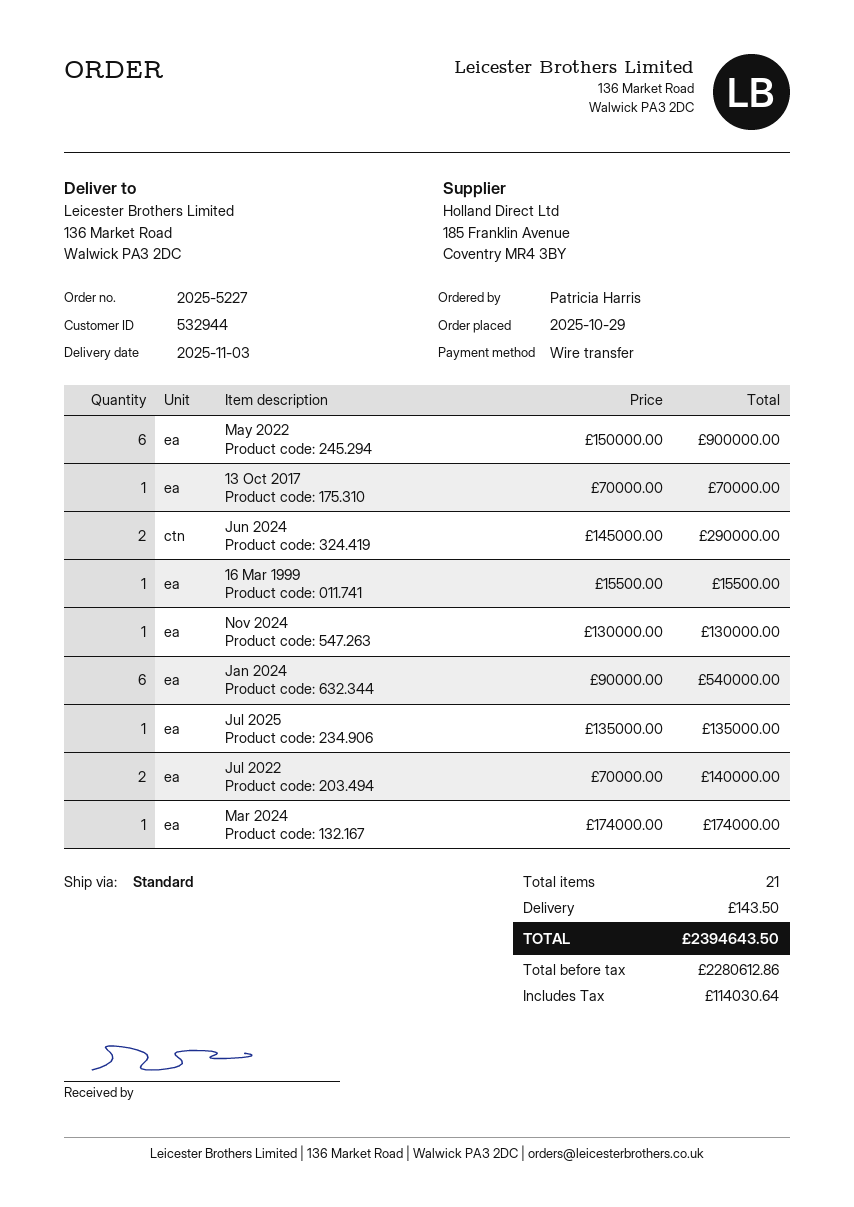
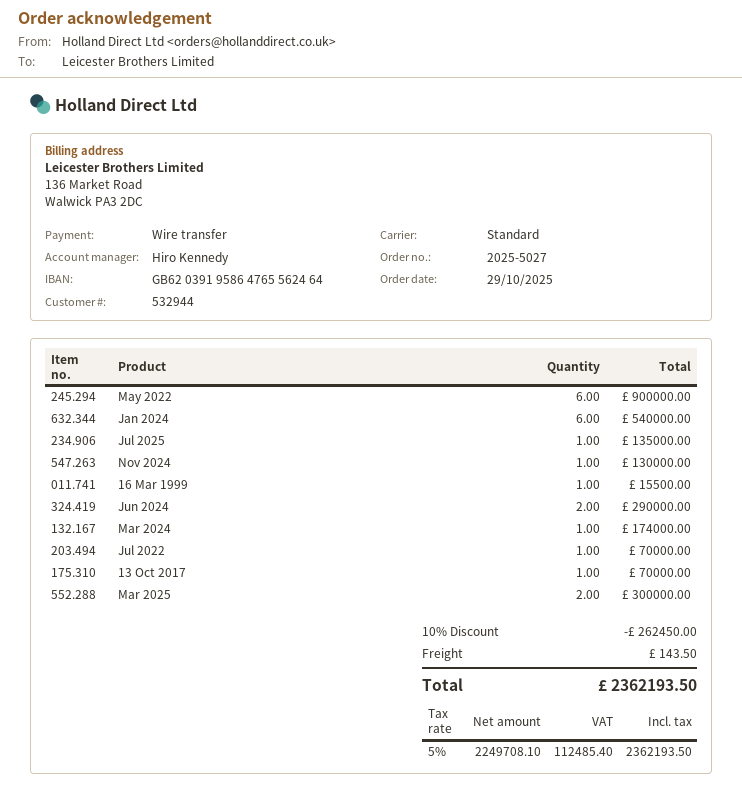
order number: 2025-5227 -> 2025-5027
Jul 2022: 2 for 140000.00 -> 1 for 70000.00
Mar 2025: none -> 2 for 300000.00
discount: none -> 10% = 262450.00
net: 2280612.86 -> 2249708.10
tax: 114030.64 -> 112485.40
total: 2394643.50 -> 2362193.50

